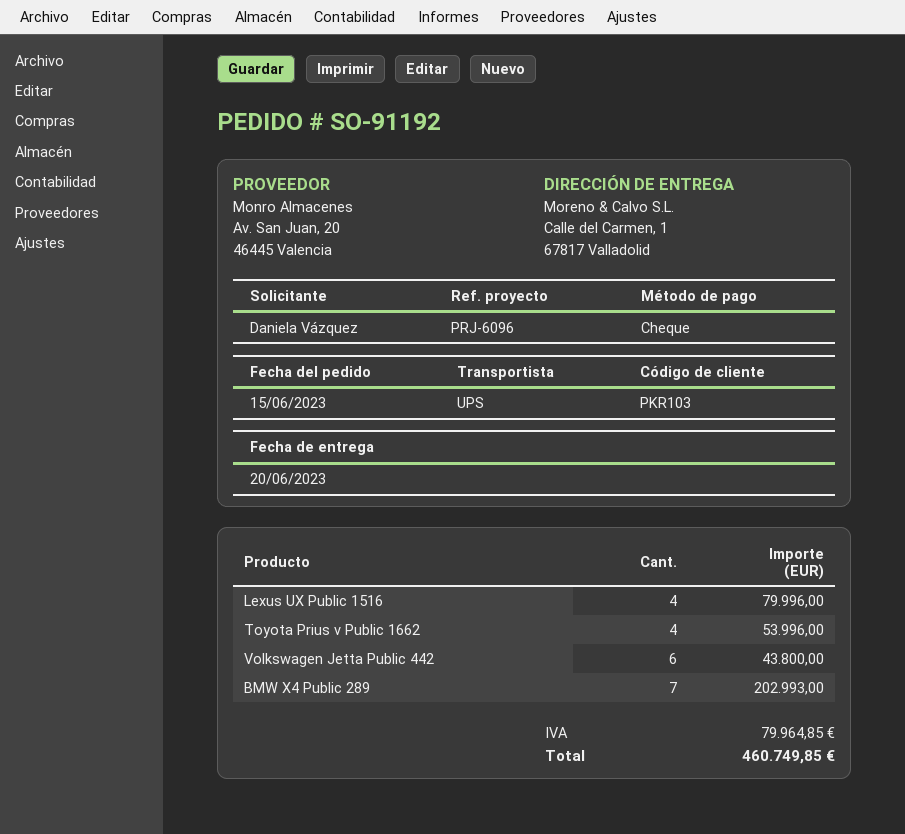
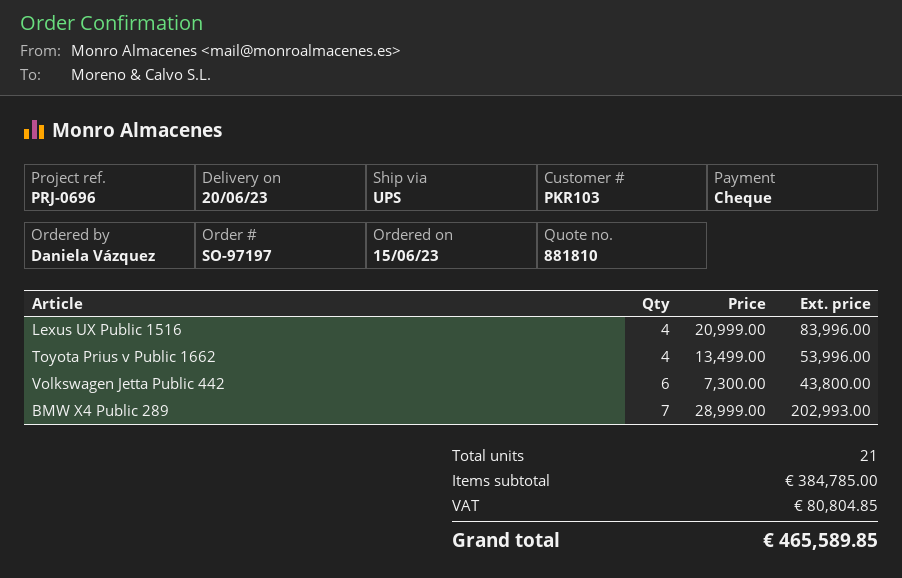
order number: SO-91192 -> SO-97197
reference: PRJ-6096 -> PRJ-0696
Lexus UX Public 1516: 4 for 79996.00 -> 4 for 83996.00
tax: 79964.85 -> 80804.85
total: 460749.85 -> 465589.85

